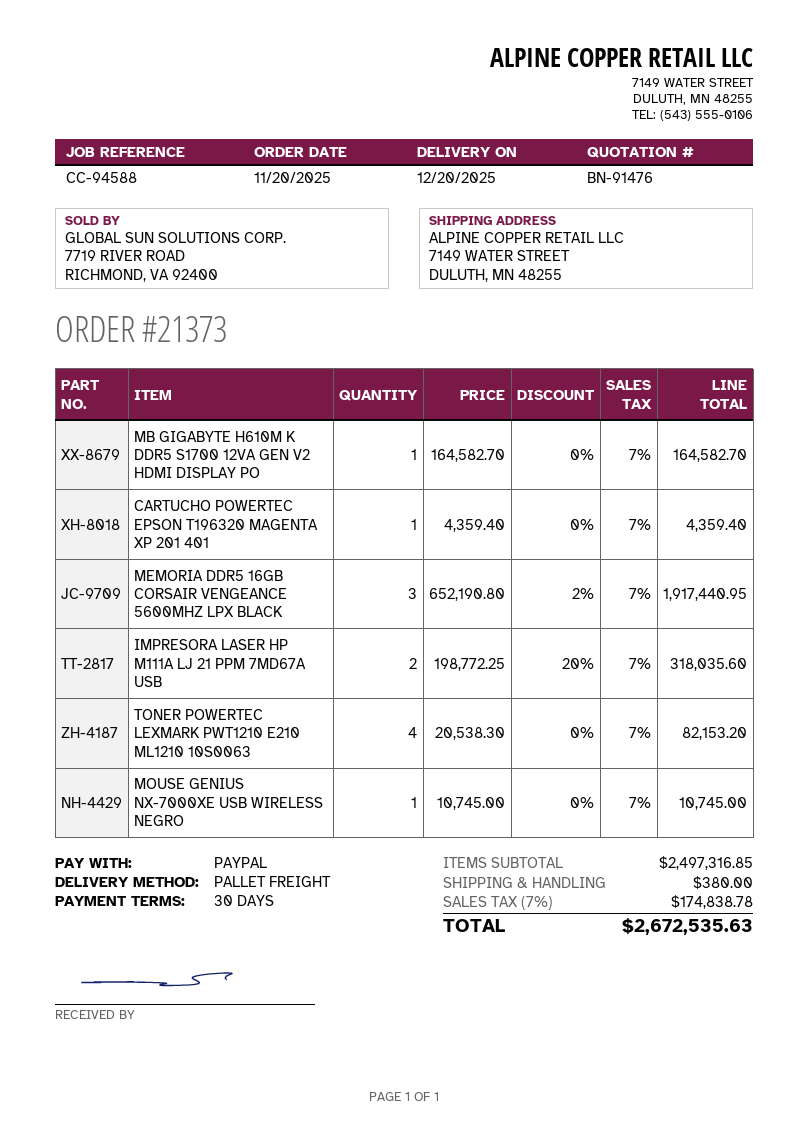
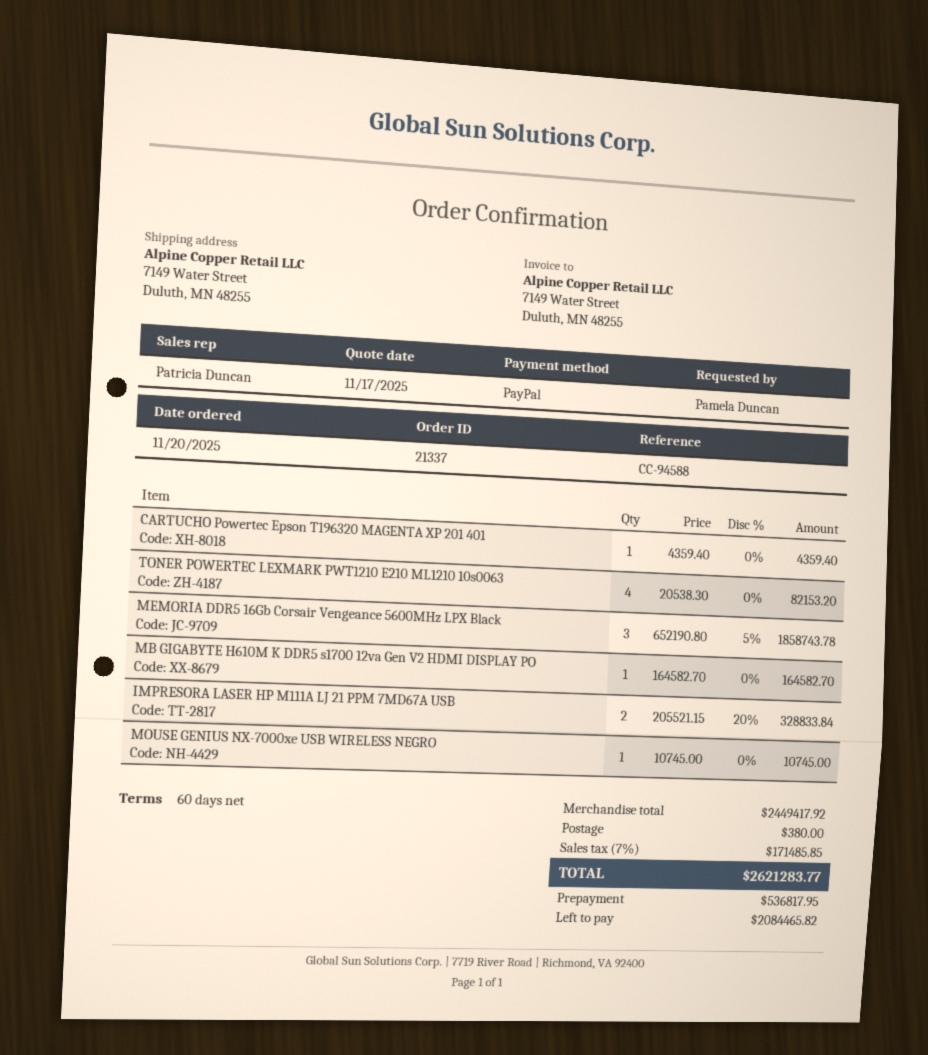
order number: 21373 -> 21337
payment terms: 30 days -> 60 days
MEMORIA DDR5 16GB CORSAIR VENGEANCE 5600MHZ LPX BLACK: 3 x 652190.80 - 2% = 1917440.95 -> 3 x 652190.80 - 5% = 1858743.78
IMPRESORA LASER HP M111A LJ 21 PPM 7MD67A USB: 2 x 198772.25 - 20% = 318035.60 -> 2 x 205521.15 - 20% = 328833.84
subtotal: 2497316.85 -> 2449417.92
tax: 7% = 174838.78 -> 7% = 171485.85
total: 2672535.63 -> 2621283.77

